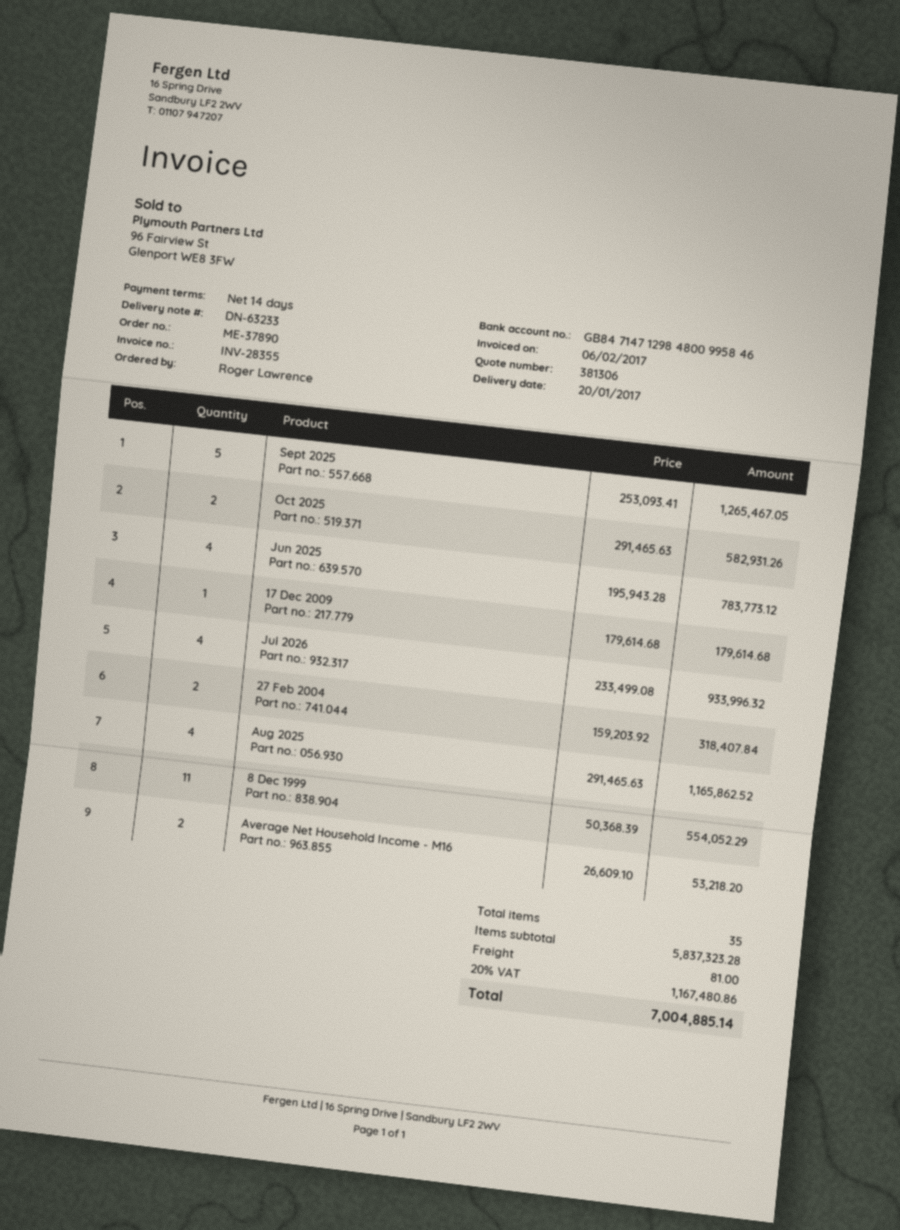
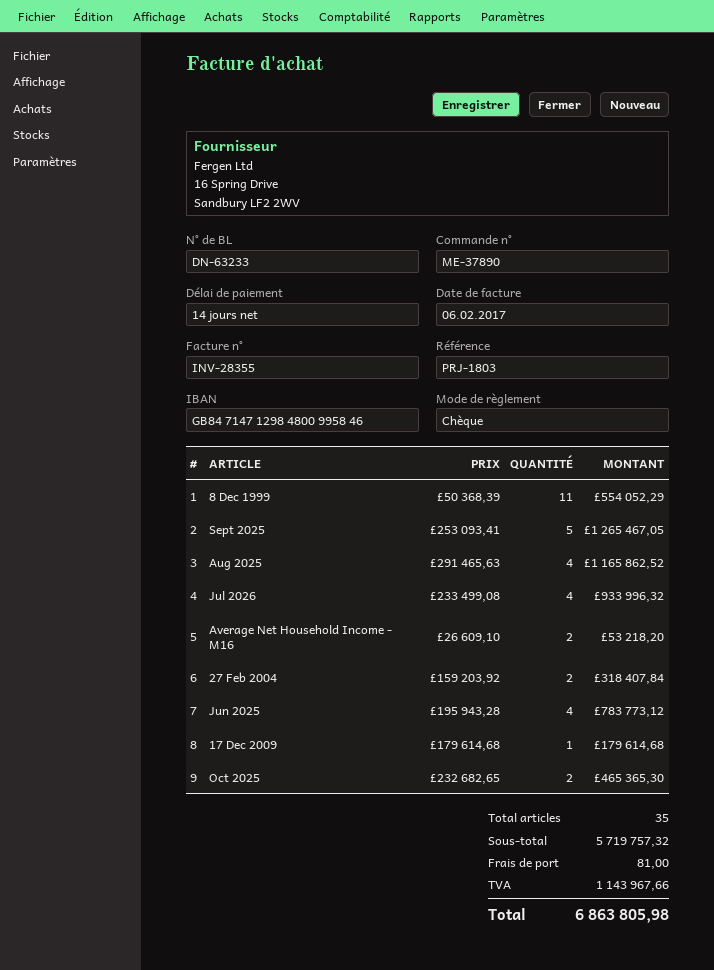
Oct 2025: 2 x 291465.63 = 582931.26 -> 2 x 232682.65 = 465365.30
subtotal: 5837323.28 -> 5719757.32
tax: 1167480.86 -> 1143967.66
total: 7004885.14 -> 6863805.98

